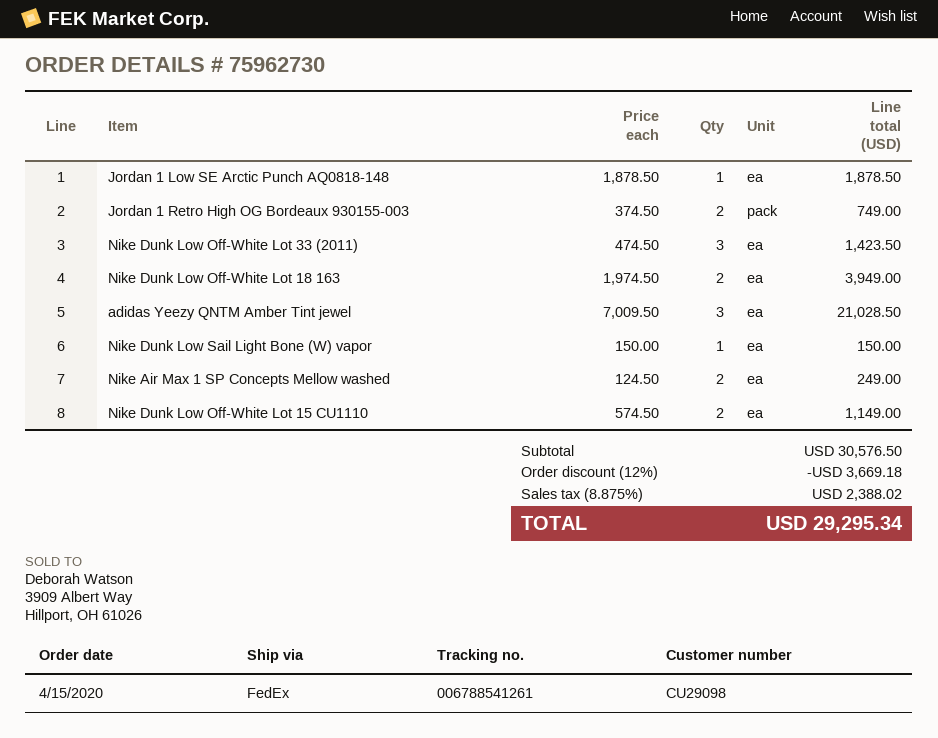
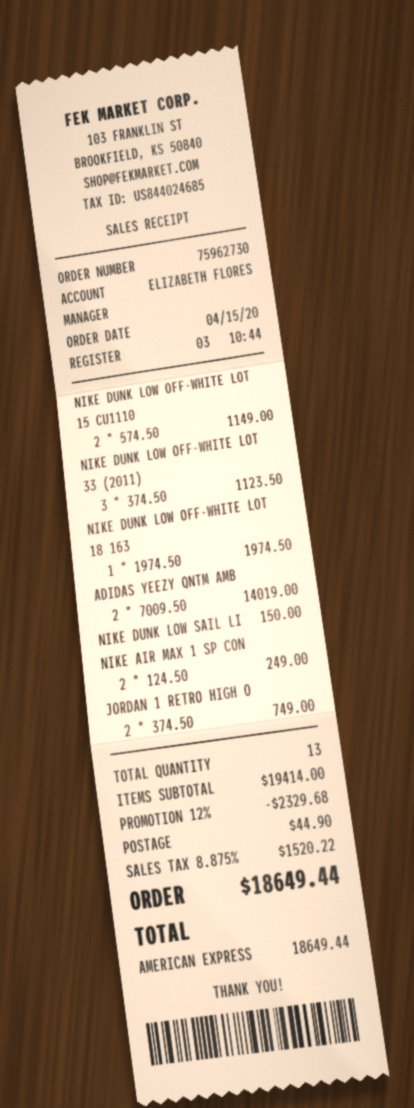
Jordan 1 Low SE Arctic Punch AQ0818-148: 1 x 1878.50 = 1878.50 -> none
Nike Dunk Low Off-White Lot 33 (2011): 3 x 474.50 = 1423.50 -> 3 x 374.50 = 1123.50
Nike Dunk Low Off-White Lot 18 163: 2 x 1974.50 = 3949.00 -> 1 x 1974.50 = 1974.50
adidas Yeezy QNTM Amber Tint jewel: 3 x 7009.50 = 21028.50 -> 2 x 7009.50 = 14019.00
subtotal: 30576.50 -> 19414.00
discount: 12% = 3669.18 -> 12% = 2329.68
shipping: none -> 44.90
tax: 8.875% = 2388.02 -> 8.875% = 1520.22
total: 29295.34 -> 18649.44

